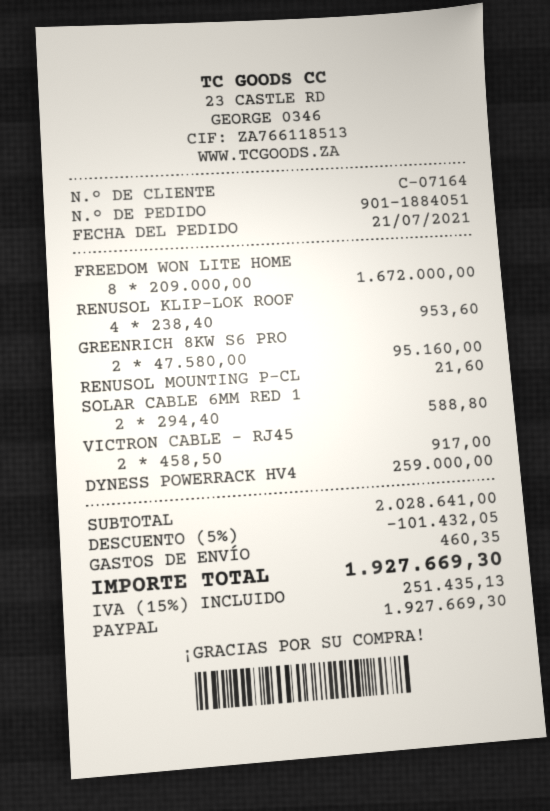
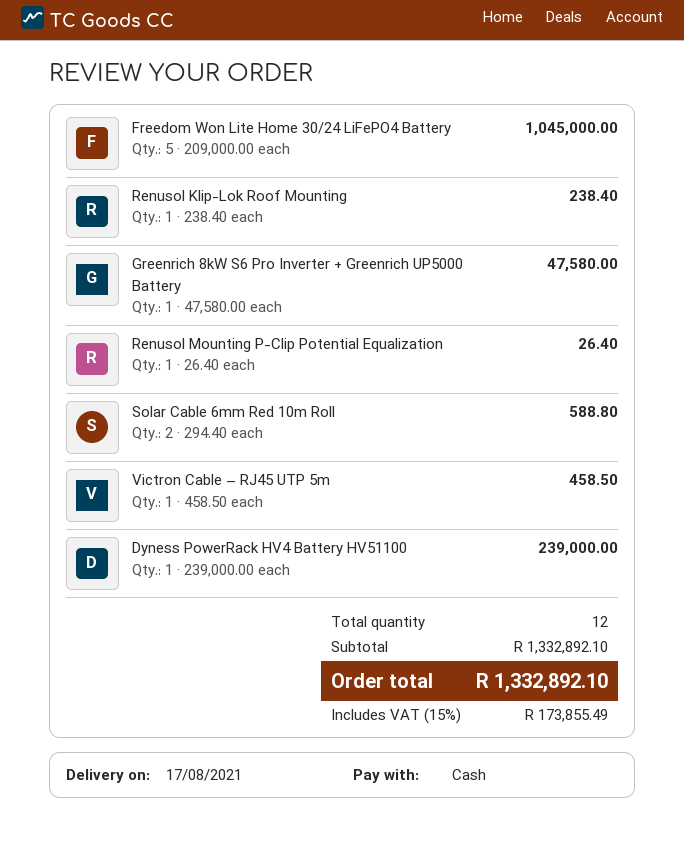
payment method: PayPal -> cash
FREEDOM WON LITE HOME: 8 x 209000.00 = 1672000.00 -> 5 x 209000.00 = 1045000.00
RENUSOL KLIP-LOK ROOF: 4 x 238.40 = 953.60 -> 1 x 238.40 = 238.40
GREENRICH 8KW S6 PRO: 2 x 47580.00 = 95160.00 -> 1 x 47580.00 = 47580.00
RENUSOL MOUNTING P-CL: 1 x 21.60 = 21.60 -> 1 x 26.40 = 26.40
VICTRON CABLE – RJ45: 2 x 458.50 = 917.00 -> 1 x 458.50 = 458.50
DYNESS POWERRACK HV4: 1 x 259000.00 = 259000.00 -> 1 x 239000.00 = 239000.00
subtotal: 2028641.00 -> 1332892.10
discount: 5% = 101432.05 -> none
shipping: 460.35 -> none
tax: 15% = 251435.13 -> 15% = 173855.49
total: 1927669.30 -> 1332892.10

